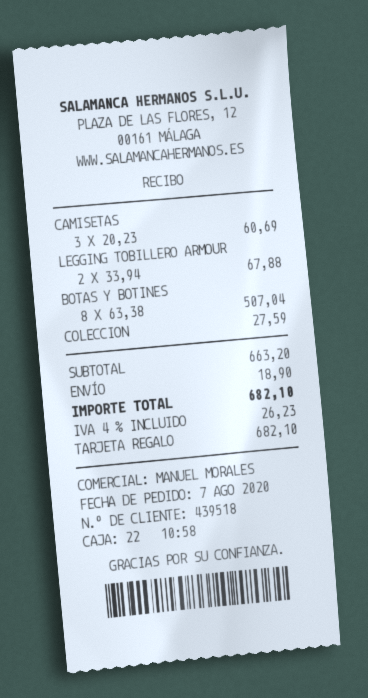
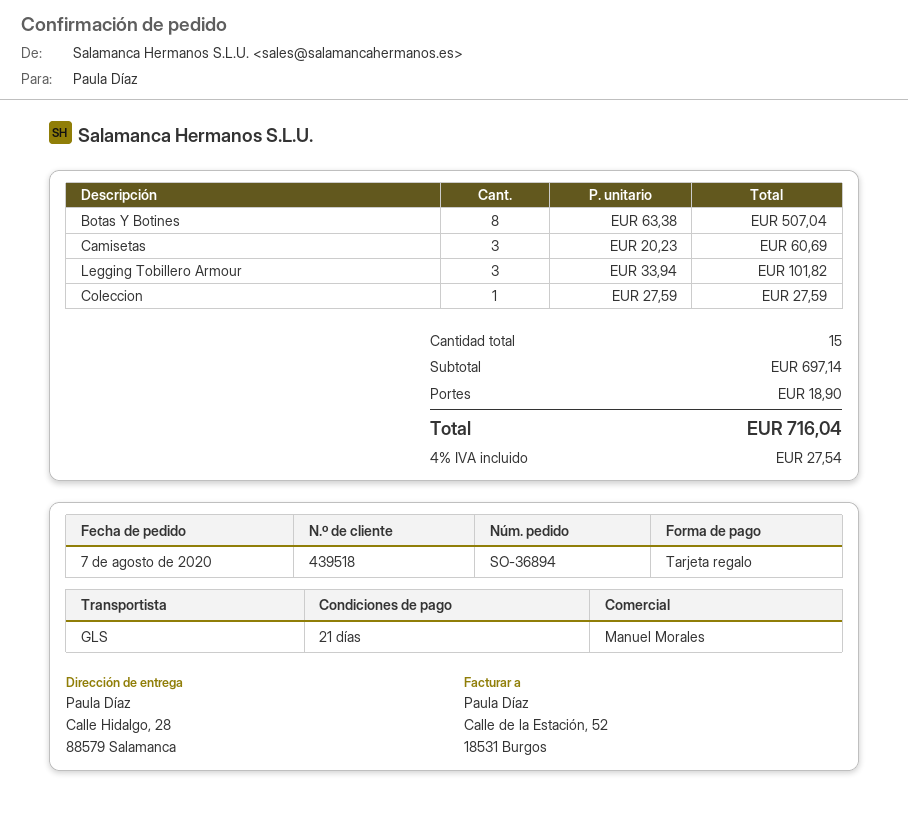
LEGGING TOBILLERO ARMOUR: 2 x 33.94 = 67.88 -> 3 x 33.94 = 101.82
subtotal: 663.20 -> 697.14
tax: 4% = 26.23 -> 4% = 27.54
total: 682.10 -> 716.04

